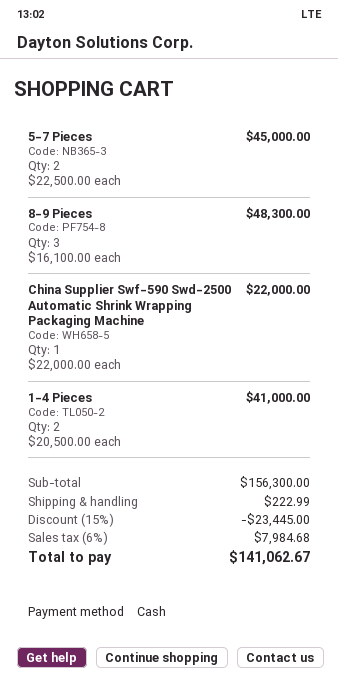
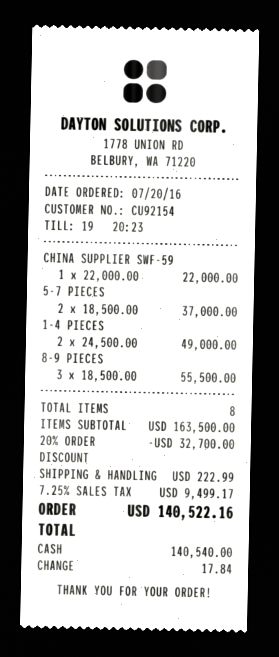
5-7 Pieces: 2 x 22500.00 = 45000.00 -> 2 x 18500.00 = 37000.00
8-9 Pieces: 3 x 16100.00 = 48300.00 -> 3 x 18500.00 = 55500.00
1-4 Pieces: 2 x 20500.00 = 41000.00 -> 2 x 24500.00 = 49000.00
subtotal: 156300.00 -> 163500.00
discount: 15% = 23445.00 -> 20% = 32700.00
tax: 6% = 7984.68 -> 7.25% = 9499.17
total: 141062.67 -> 140522.16

